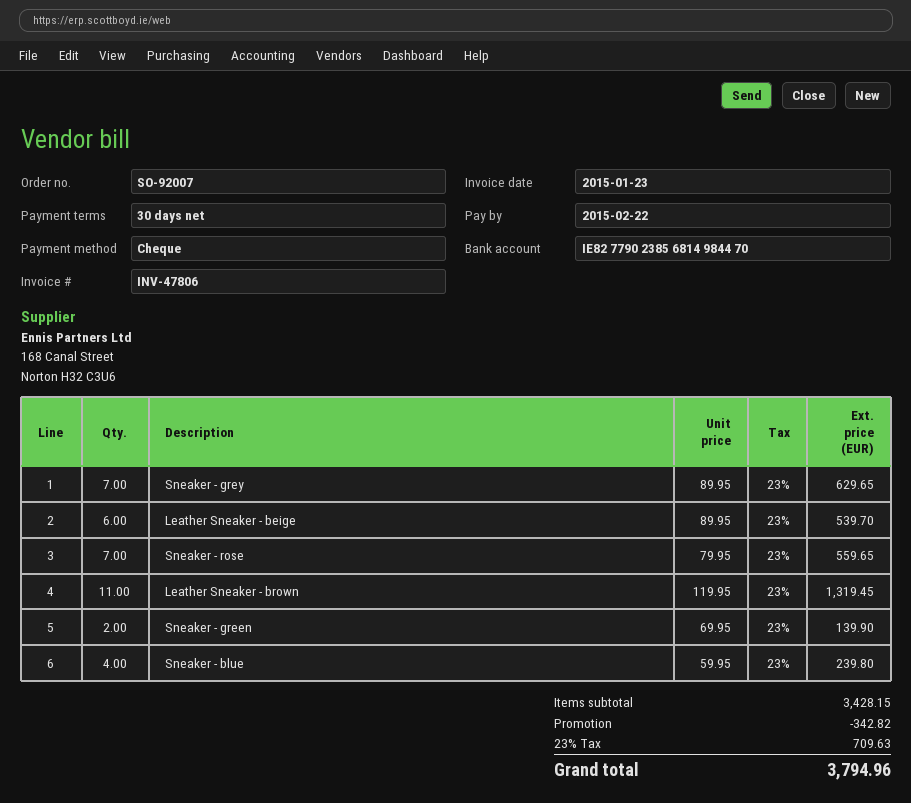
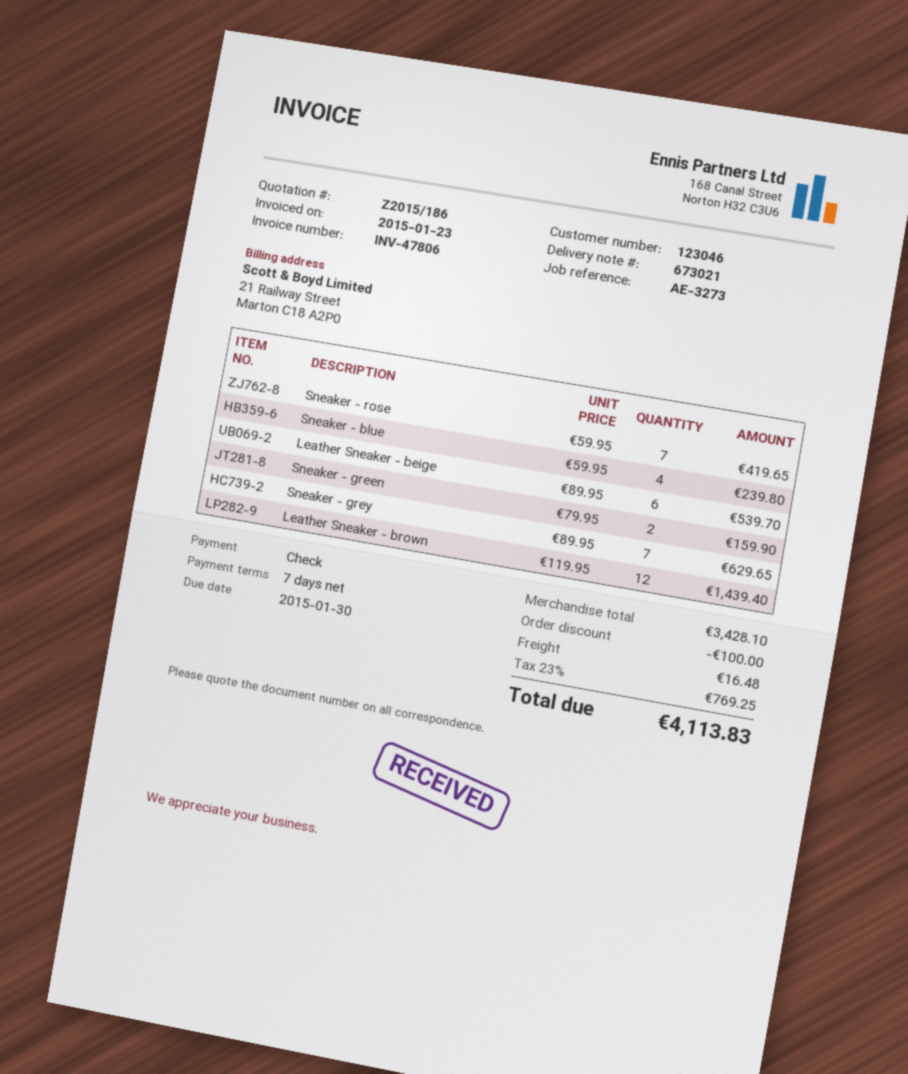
payment terms: 30 days -> 7 days
due date: 2015-02-22 -> 2015-01-30
Sneaker - rose: 7 x 79.95 = 559.65 -> 7 x 59.95 = 419.65
Leather Sneaker - brown: 11 x 119.95 = 1319.45 -> 12 x 119.95 = 1439.40
Sneaker - green: 2 x 69.95 = 139.90 -> 2 x 79.95 = 159.90
subtotal: 3428.15 -> 3428.10
discount: 342.82 -> 100.00
shipping: none -> 16.48
tax: 23% = 709.63 -> 23% = 769.25
total: 3794.96 -> 4113.83

